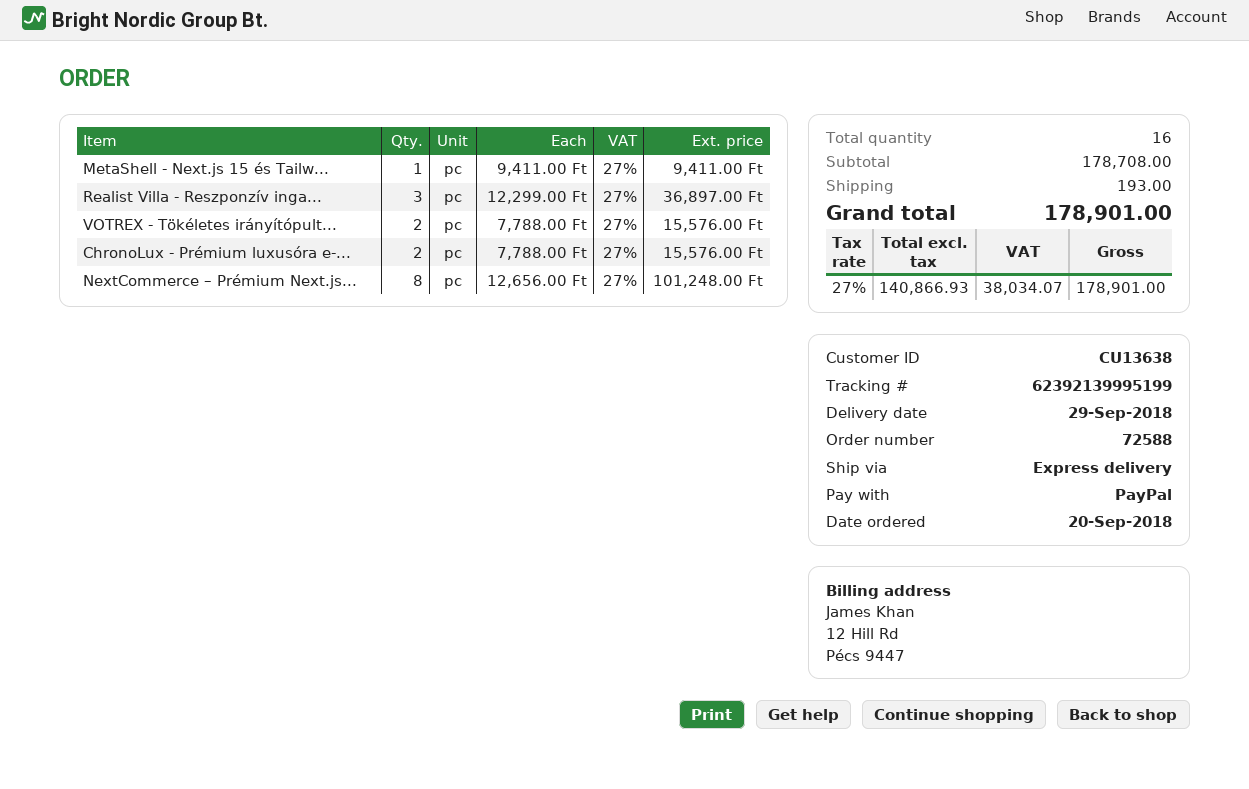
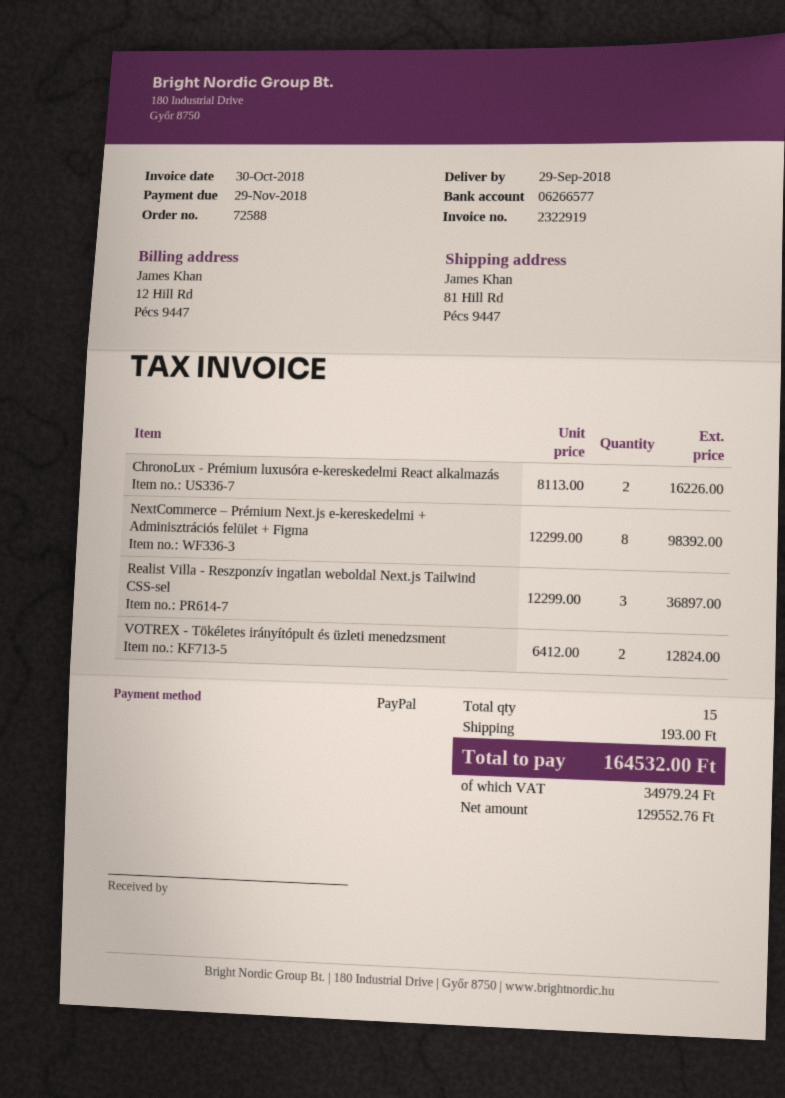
MetaShell - Next.js 15 és Tailw...: 1 x 9411.00 = 9411.00 -> none
VOTREX - Tökéletes irányítópult...: 2 x 7788.00 = 15576.00 -> 2 x 6412.00 = 12824.00
ChronoLux - Prémium luxusóra e-...: 2 x 7788.00 = 15576.00 -> 2 x 8113.00 = 16226.00
NextCommerce – Prémium Next.js...: 8 x 12656.00 = 101248.00 -> 8 x 12299.00 = 98392.00
total quantity: 16 -> 15
net: 140866.93 -> 129552.76
tax: 38034.07 -> 34979.24
total: 178901.00 -> 164532.00

